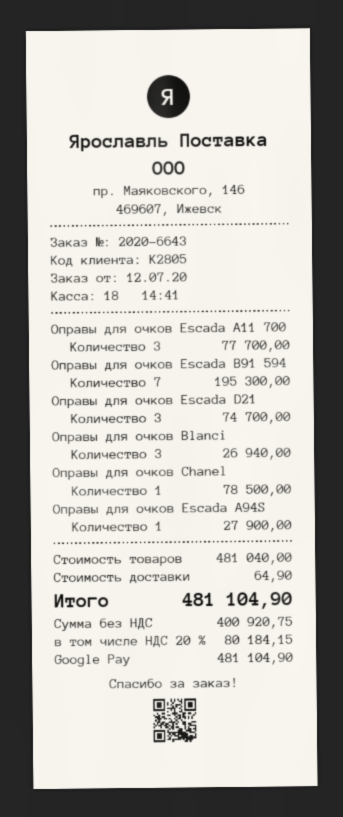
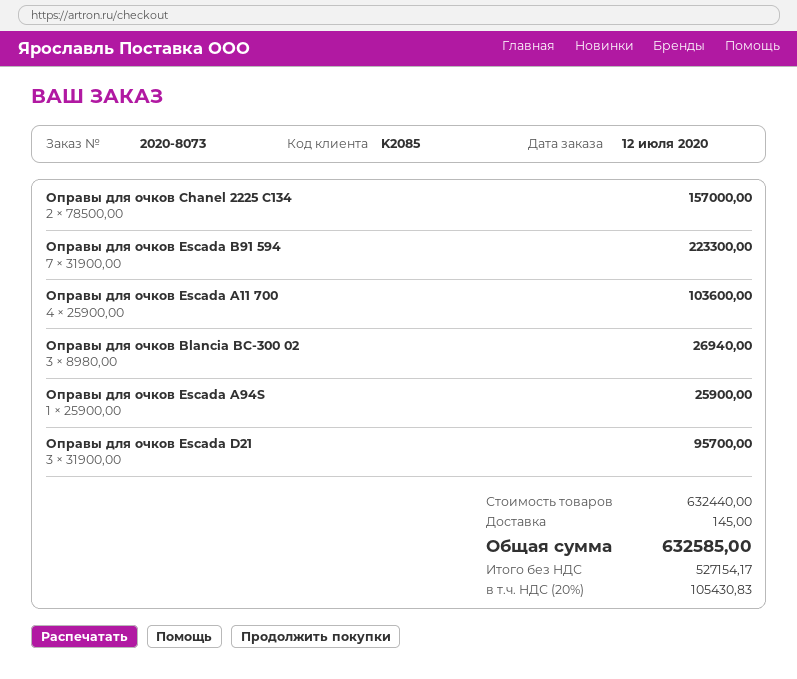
order number: 2020-6643 -> 2020-8073
customer number: K2805 -> K2085
Оправы для очков Escada A11 700: 3 for 77700.00 -> 4 for 103600.00
Оправы для очков Escada B91 594: 7 for 195300.00 -> 7 for 223300.00
Оправы для очков Escada D21: 3 for 74700.00 -> 3 for 95700.00
Оправы для очков Chanel: 1 for 78500.00 -> 2 for 157000.00
Оправы для очков Escada A94S: 1 for 27900.00 -> 1 for 25900.00
subtotal: 481040.00 -> 632440.00
shipping: 64.90 -> 145.00
net: 400920.75 -> 527154.17
tax: 20% = 80184.15 -> 20% = 105430.83
total: 481104.90 -> 632585.00

